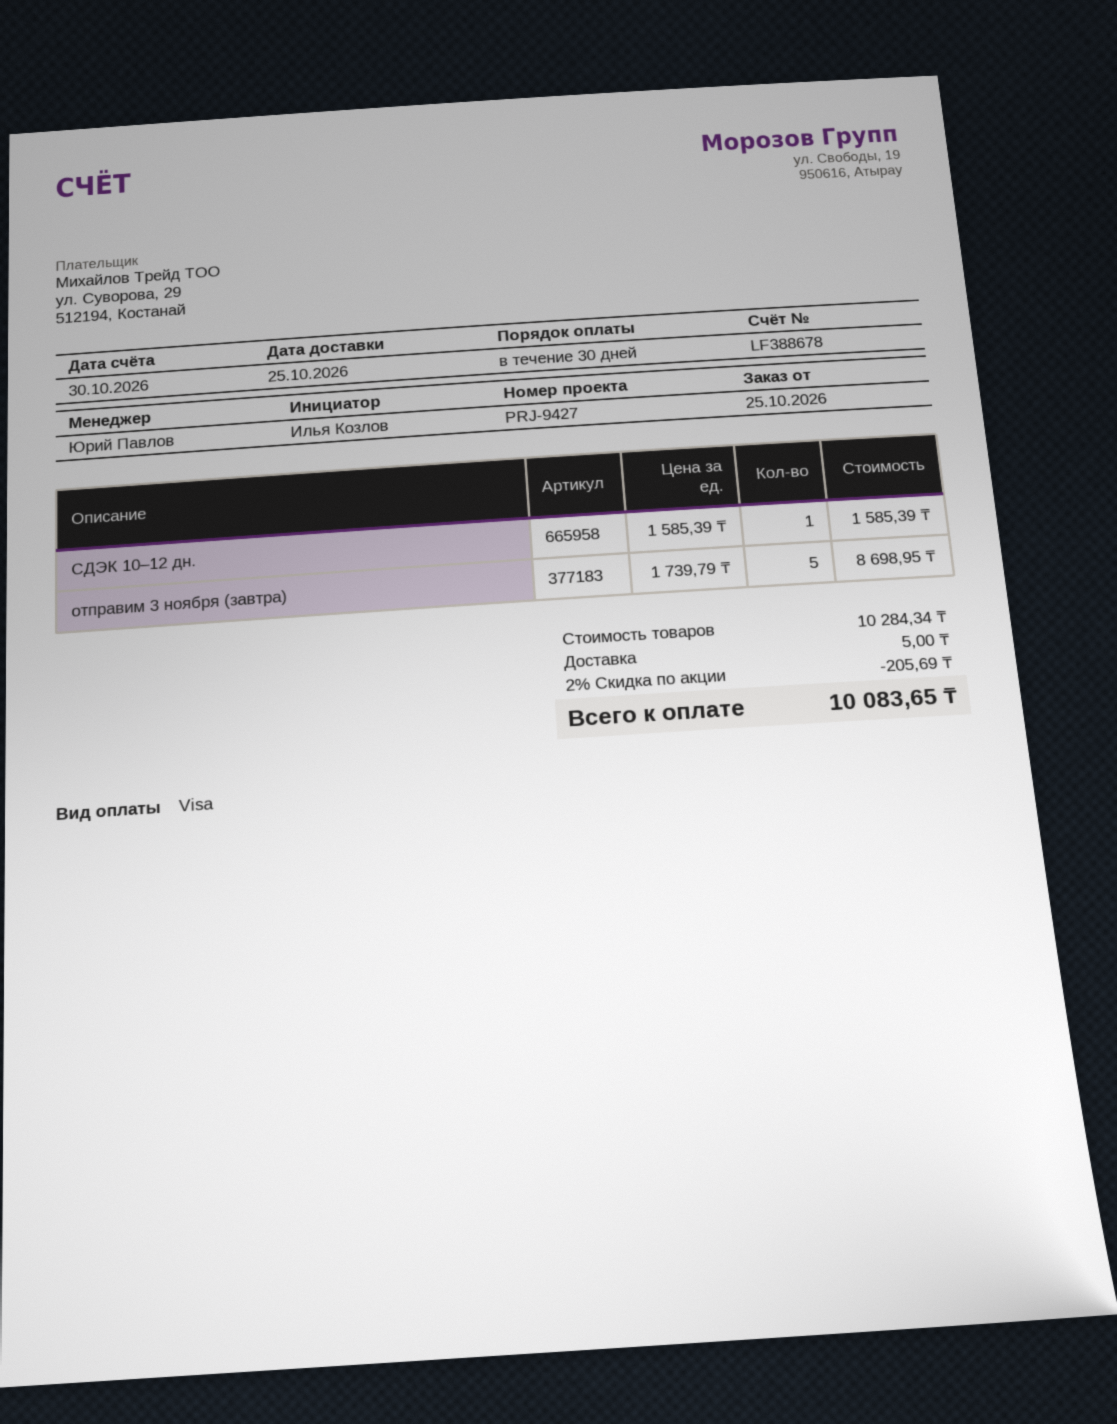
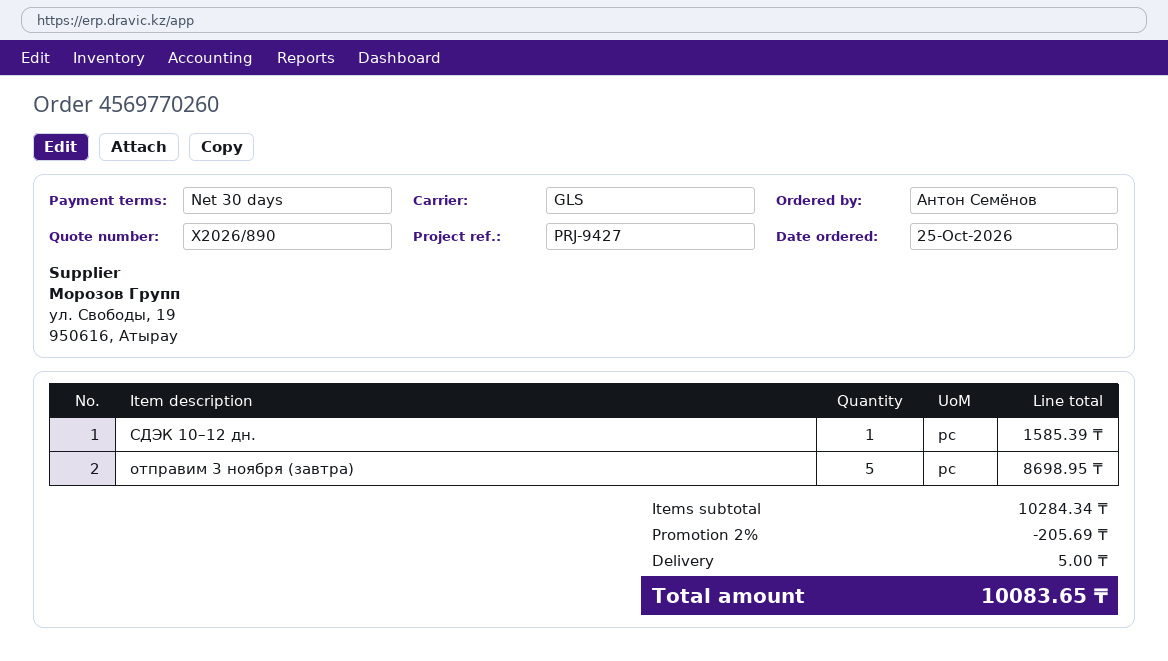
ordered by: Илья Козлов -> Антон Семёнов

